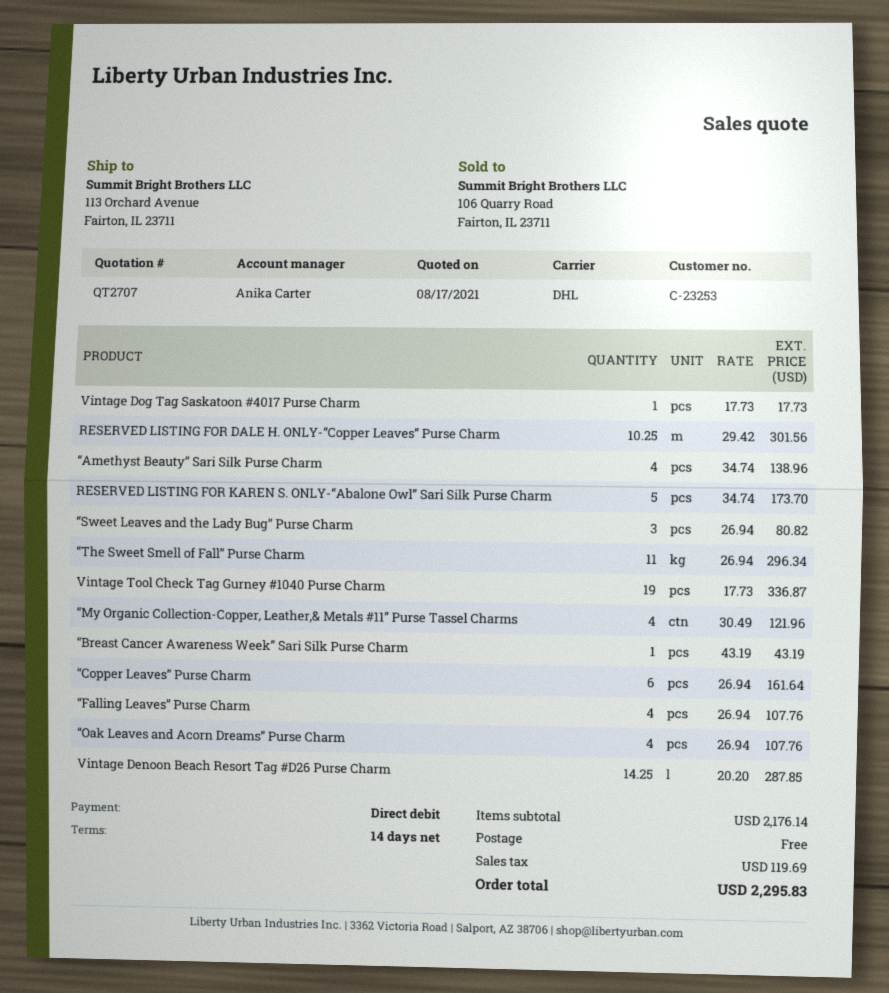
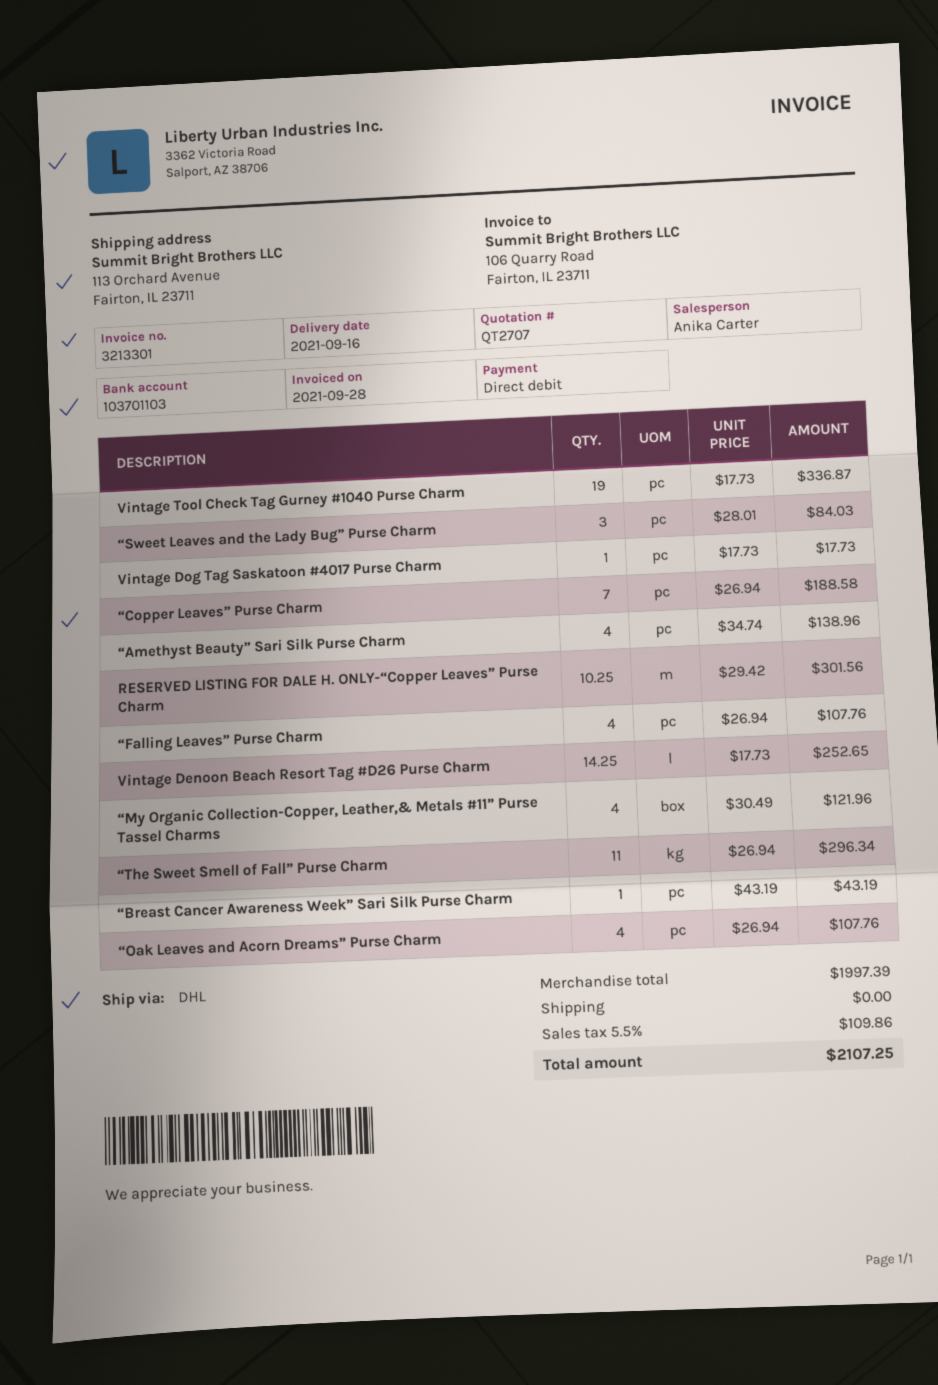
RESERVED LISTING FOR KAREN S. ONLY-“Abalone Owl” Sari Silk Purse Charm: 5 x 34.74 = 173.70 -> none
“Sweet Leaves and the Lady Bug” Purse Charm: 3 x 26.94 = 80.82 -> 3 x 28.01 = 84.03
“Copper Leaves” Purse Charm: 6 x 26.94 = 161.64 -> 7 x 26.94 = 188.58
Vintage Denoon Beach Resort Tag #D26 Purse Charm: 14.25 x 20.20 = 287.85 -> 14.25 x 17.73 = 252.65
subtotal: 2176.14 -> 1997.39
tax: 119.69 -> 109.86
total: 2295.83 -> 2107.25

